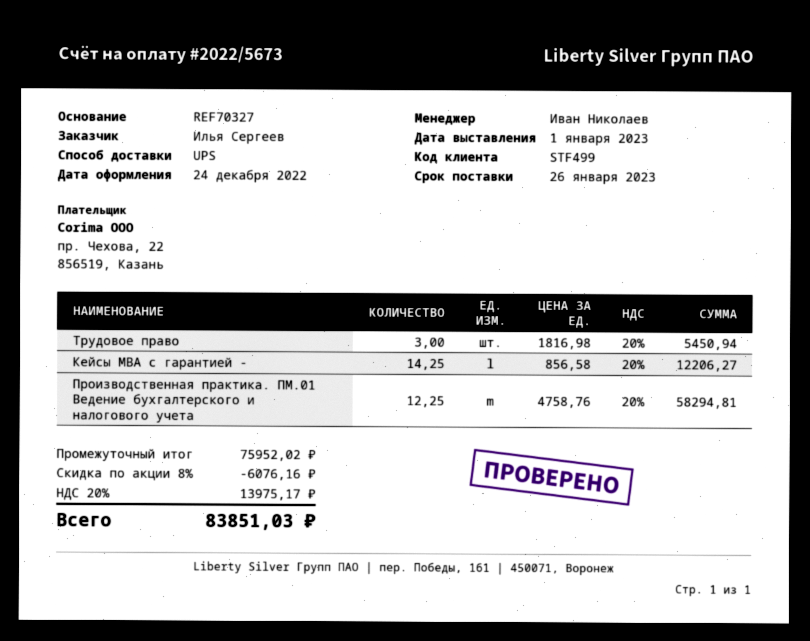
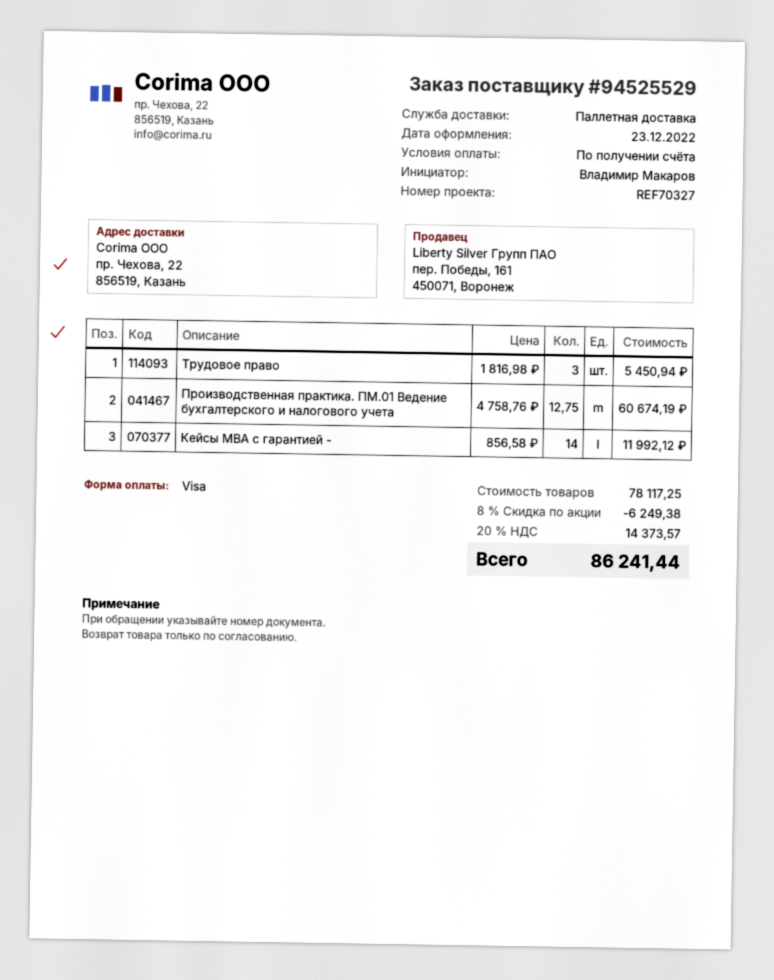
order date: 2022-12-24 -> 2022-12-23
ordered by: Илья Сергеев -> Владимир Макаров
shipping method: UPS -> pallet freight
Кейсы MBA с гарантией -: 14.25 x 856.58 = 12206.27 -> 14 x 856.58 = 11992.12
Производственная практика. ПМ.01 Ведение бухгалтерского и налогового учета: 12.25 x 4758.76 = 58294.81 -> 12.75 x 4758.76 = 60674.19
subtotal: 75952.02 -> 78117.25
discount: 8% = 6076.16 -> 8% = 6249.38
tax: 20% = 13975.17 -> 20% = 14373.57
total: 83851.03 -> 86241.44

